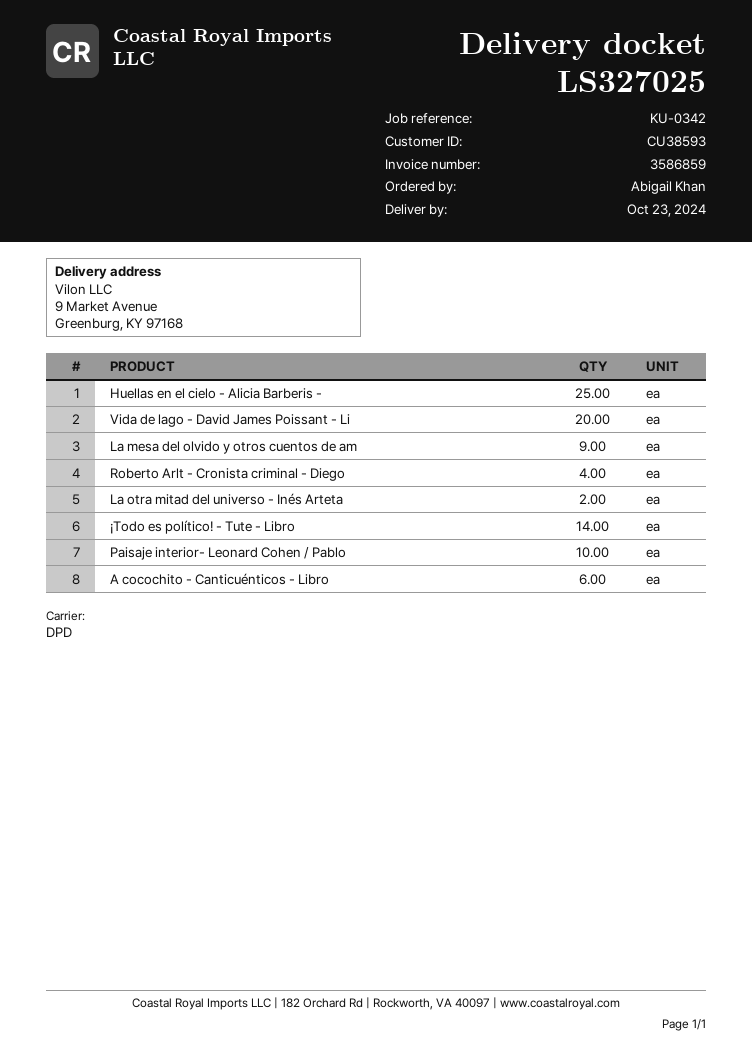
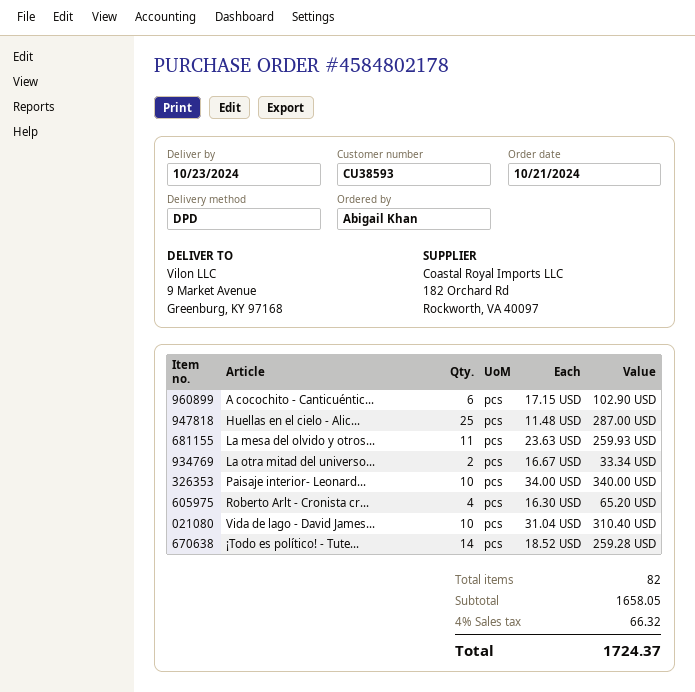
Vida de lago - David James Poissant - Li: 20 -> 10
La mesa del olvido y otros cuentos de am: 9 -> 11

